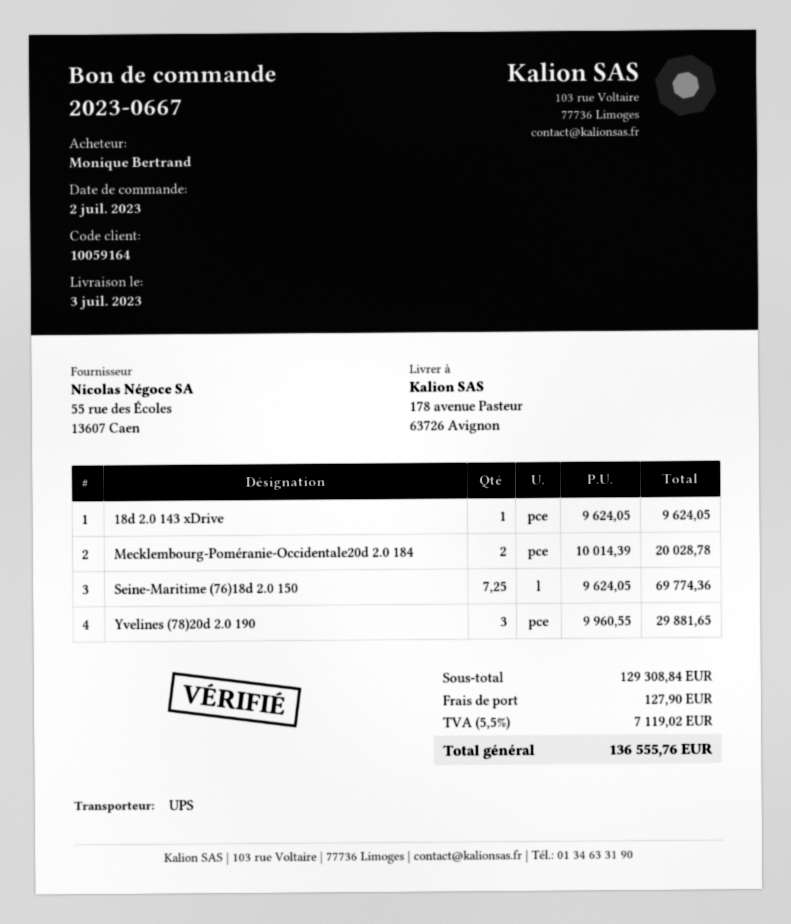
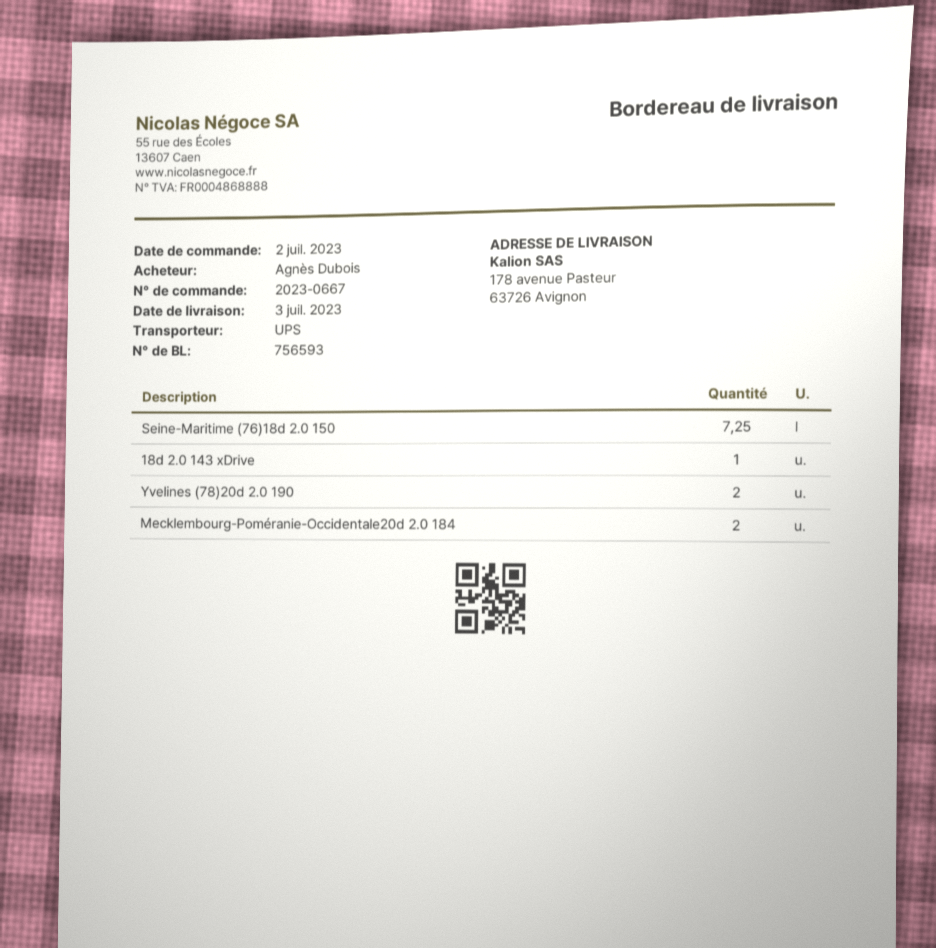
ordered by: Monique Bertrand -> Agnès Dubois
Yvelines (78)20d 2.0 190: 3 -> 2

